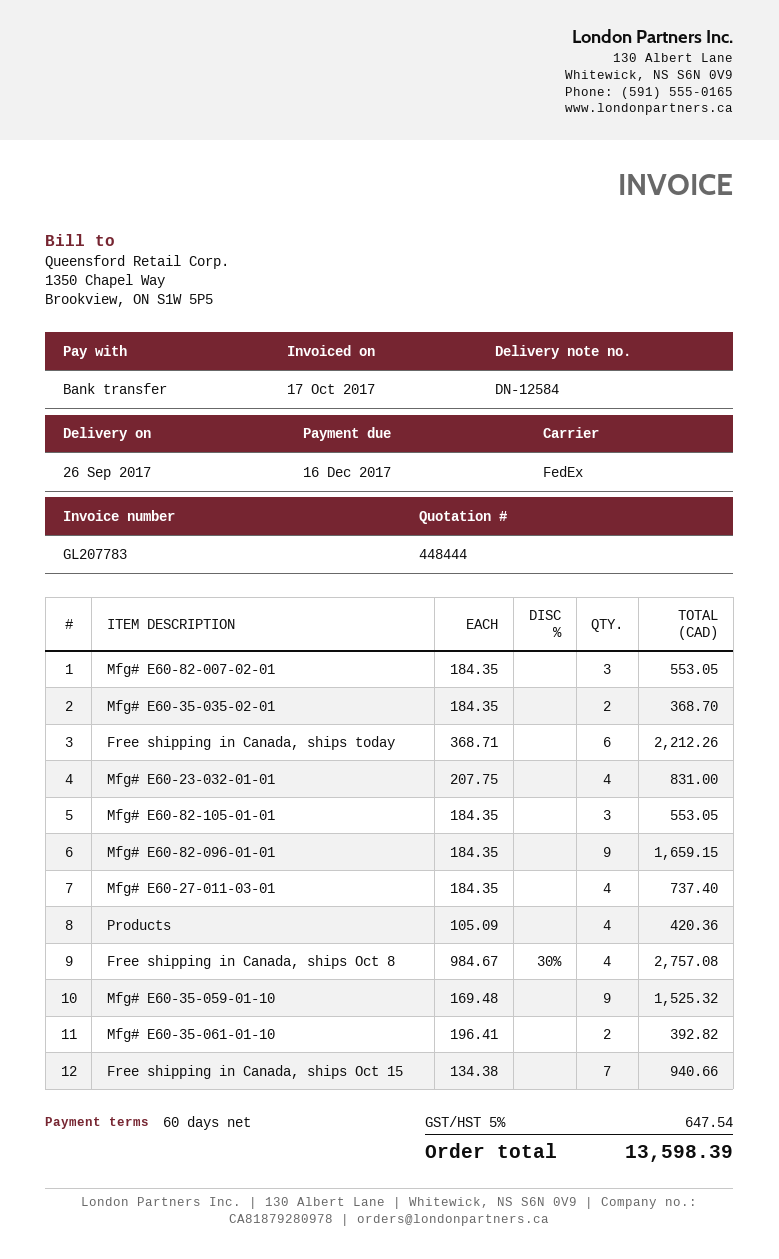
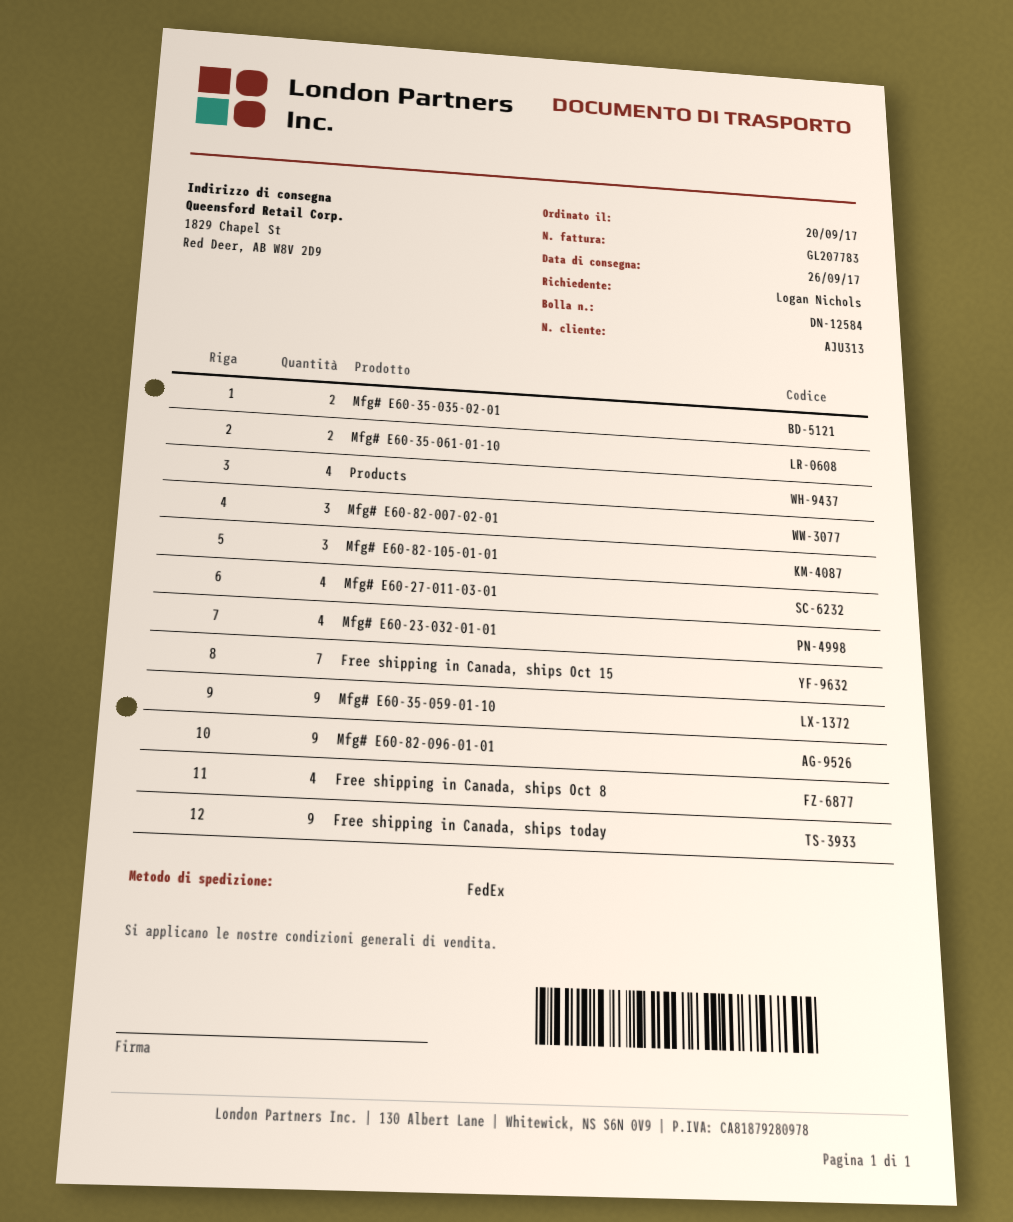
Free shipping in Canada, ships today: 6 -> 9

